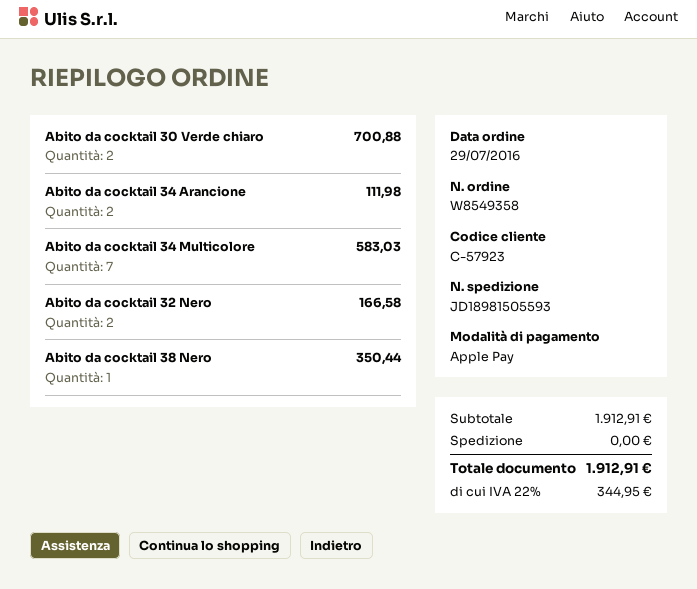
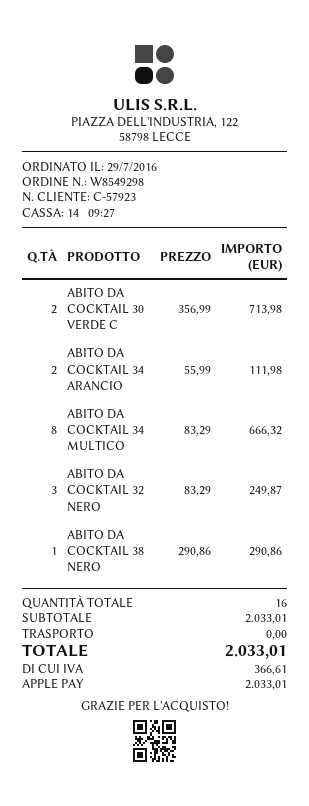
order number: W8549358 -> W8549298
Abito da cocktail 30 Verde chiaro: 2 for 700.88 -> 2 for 713.98
Abito da cocktail 34 Multicolore: 7 for 583.03 -> 8 for 666.32
Abito da cocktail 32 Nero: 2 for 166.58 -> 3 for 249.87
Abito da cocktail 38 Nero: 1 for 350.44 -> 1 for 290.86
subtotal: 1912.91 -> 2033.01
tax: 344.95 -> 366.61
total: 1912.91 -> 2033.01

